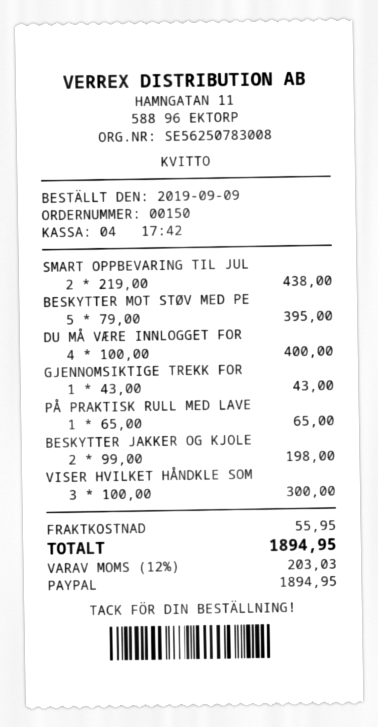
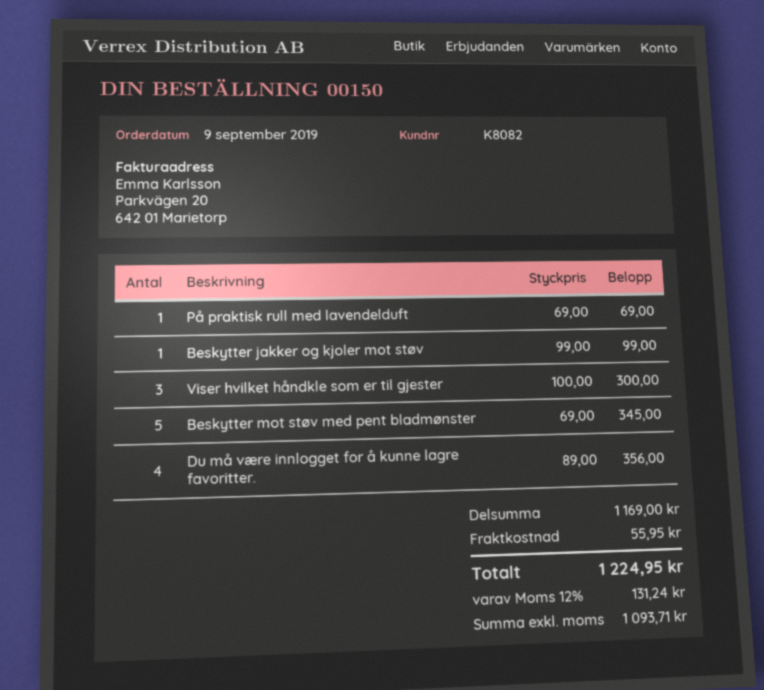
SMART OPPBEVARING TIL JUL: 2 x 219.00 = 438.00 -> none
BESKYTTER MOT STØV MED PE: 5 x 79.00 = 395.00 -> 5 x 69.00 = 345.00
DU MÅ VÆRE INNLOGGET FOR: 4 x 100.00 = 400.00 -> 4 x 89.00 = 356.00
GJENNOMSIKTIGE TREKK FOR: 1 x 43.00 = 43.00 -> none
PÅ PRAKTISK RULL MED LAVE: 1 x 65.00 = 65.00 -> 1 x 69.00 = 69.00
BESKYTTER JAKKER OG KJOLE: 2 x 99.00 = 198.00 -> 1 x 99.00 = 99.00
tax: 12% = 203.03 -> 12% = 131.24
total: 1894.95 -> 1224.95

